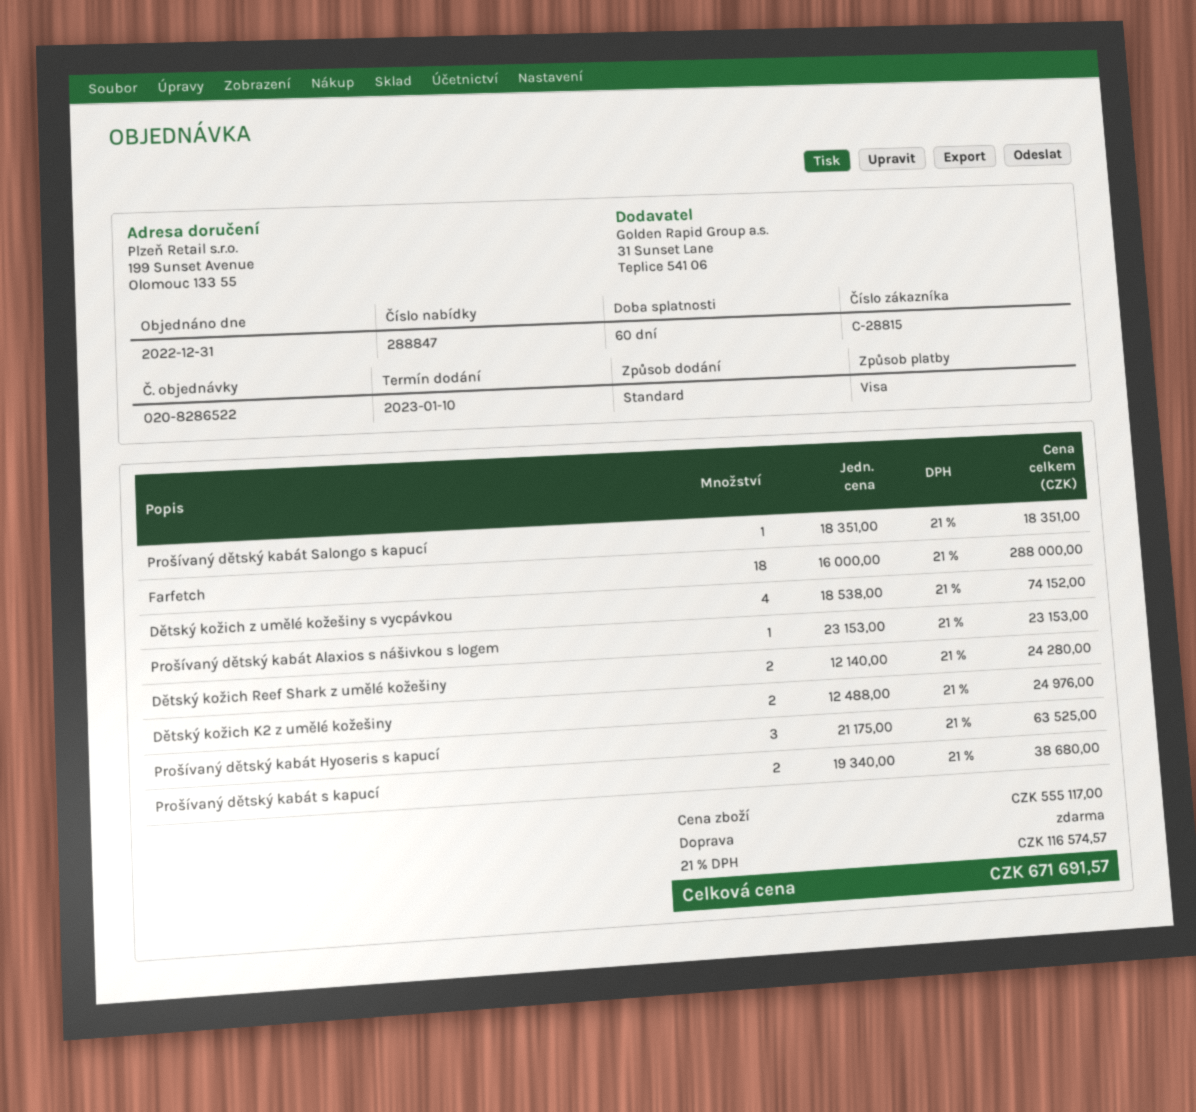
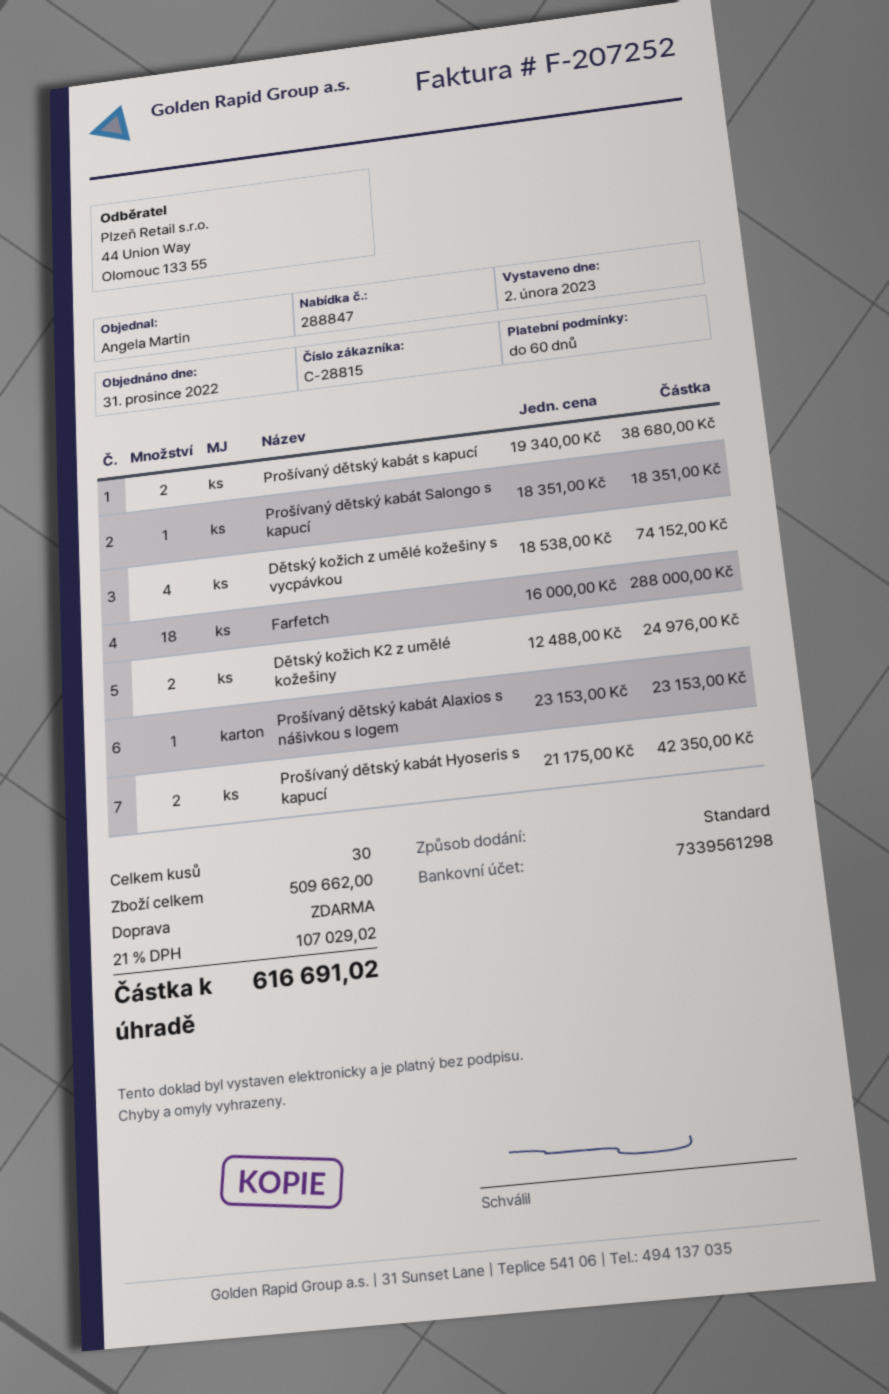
Dětský kožich Reef Shark z umělé kožešiny: 2 x 12140.00 = 24280.00 -> none
Prošívaný dětský kabát Hyoseris s kapucí: 3 x 21175.00 = 63525.00 -> 2 x 21175.00 = 42350.00
subtotal: 555117.00 -> 509662.00
tax: 21% = 116574.57 -> 21% = 107029.02
total: 671691.57 -> 616691.02

